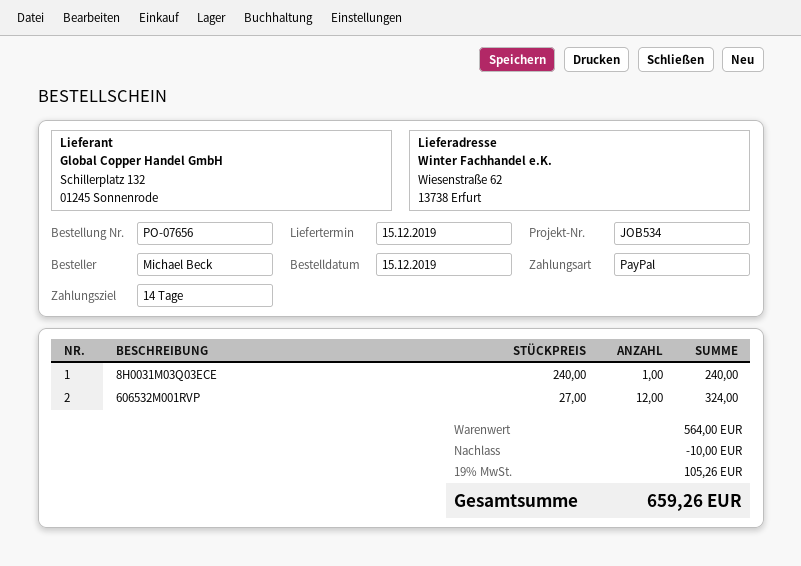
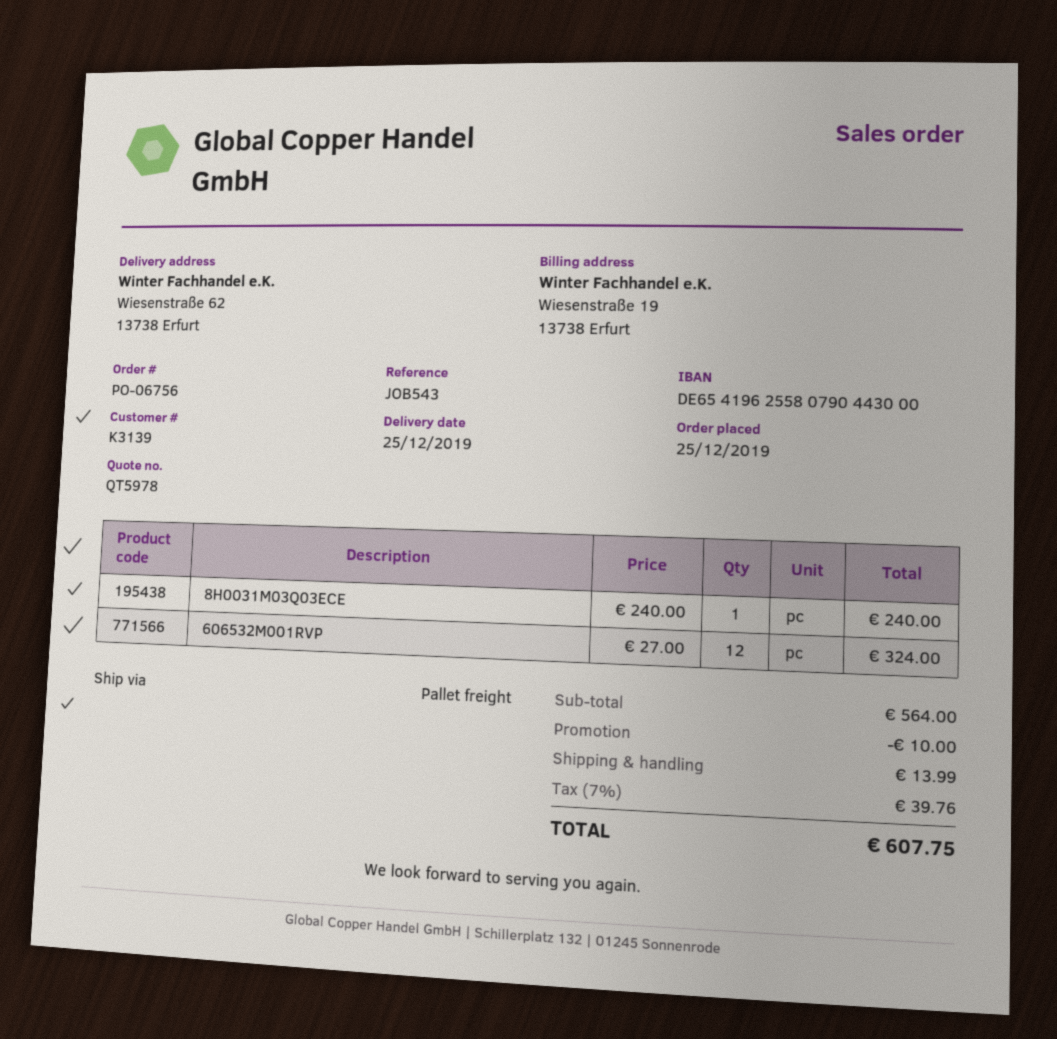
order number: PO-07656 -> PO-06756
order date: 2019-12-15 -> 2019-12-25
delivery date: 2019-12-15 -> 2019-12-25
reference: JOB534 -> JOB543
shipping: none -> 13.99
tax: 19% = 105.26 -> 7% = 39.76
total: 659.26 -> 607.75

